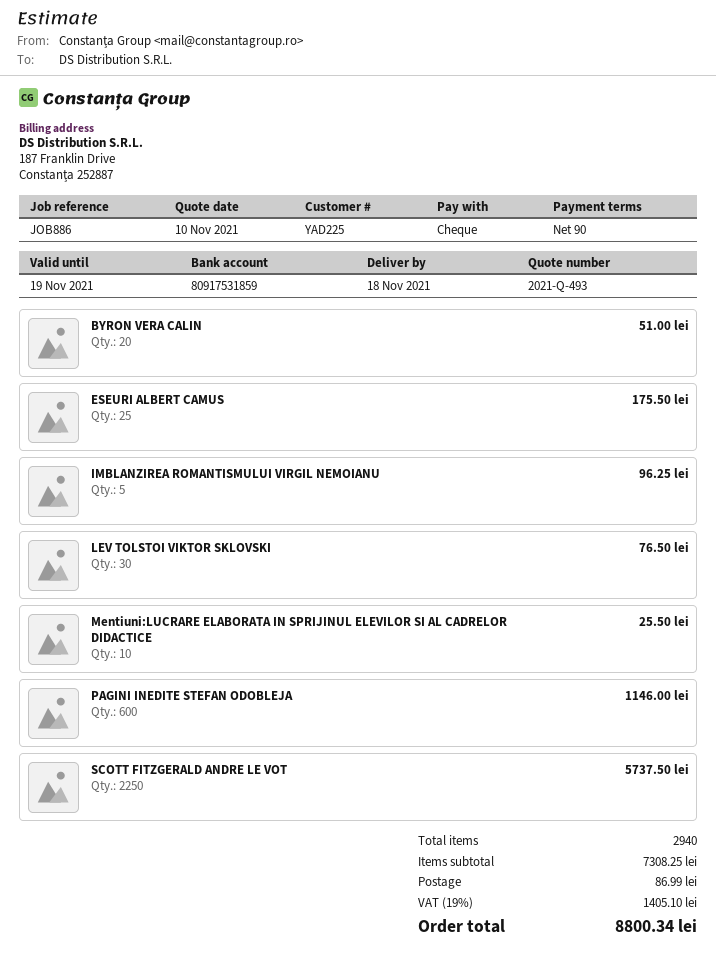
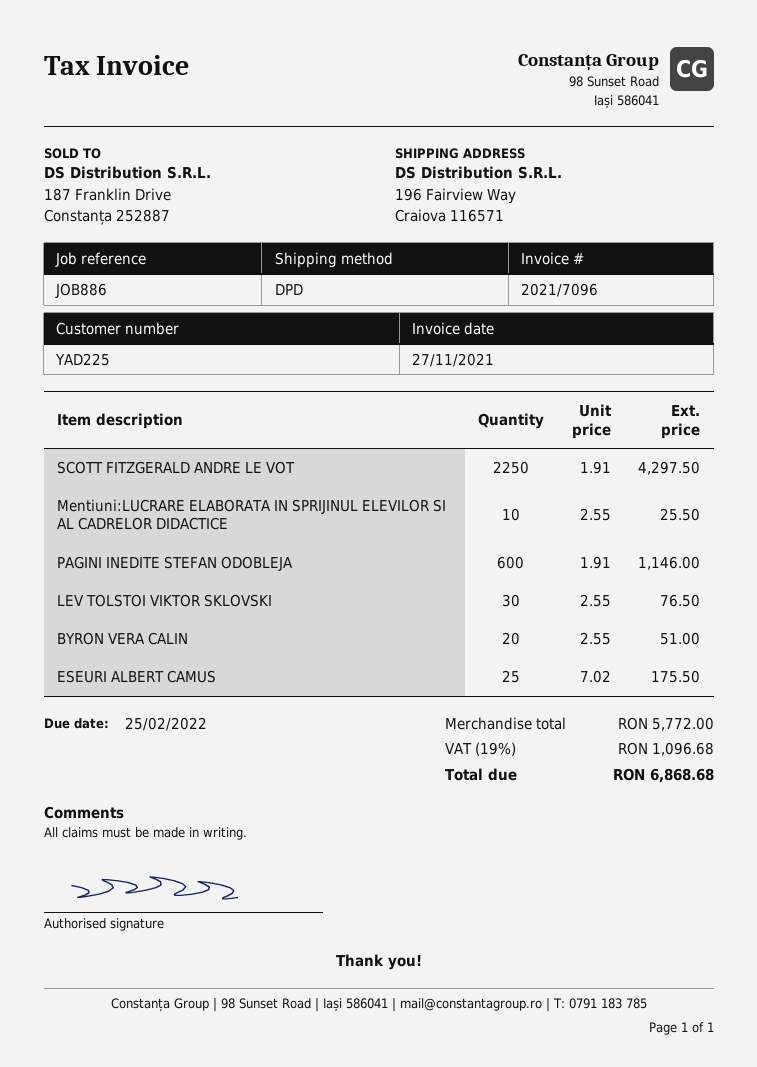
IMBLANZIREA ROMANTISMULUI VIRGIL NEMOIANU: 5 for 96.25 -> none
SCOTT FITZGERALD ANDRE LE VOT: 2250 for 5737.50 -> 2250 for 4297.50
subtotal: 7308.25 -> 5772.00
shipping: 86.99 -> none
tax: 19% = 1405.10 -> 19% = 1096.68
total: 8800.34 -> 6868.68

